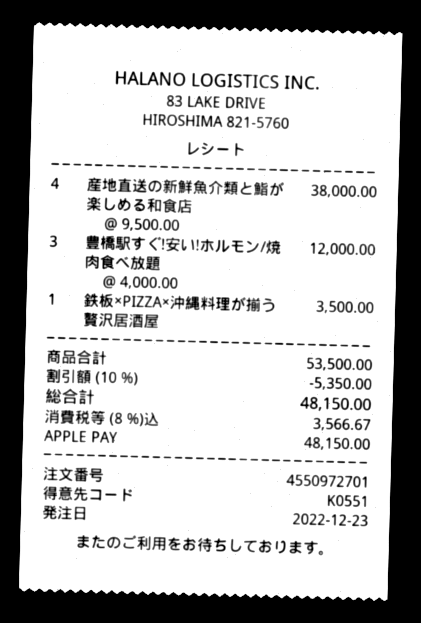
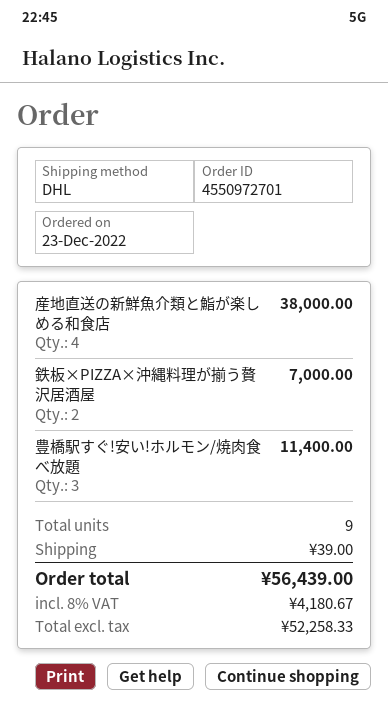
豊橋駅すぐ!安い!ホルモン/焼肉食べ放題: 3 for 12000.00 -> 3 for 11400.00
鉄板×PIZZA×沖縄料理が揃う贅沢居酒屋: 1 for 3500.00 -> 2 for 7000.00
discount: 10% = 5350.00 -> none
shipping: none -> 39.00
tax: 8% = 3566.67 -> 8% = 4180.67
total: 48150.00 -> 56439.00

